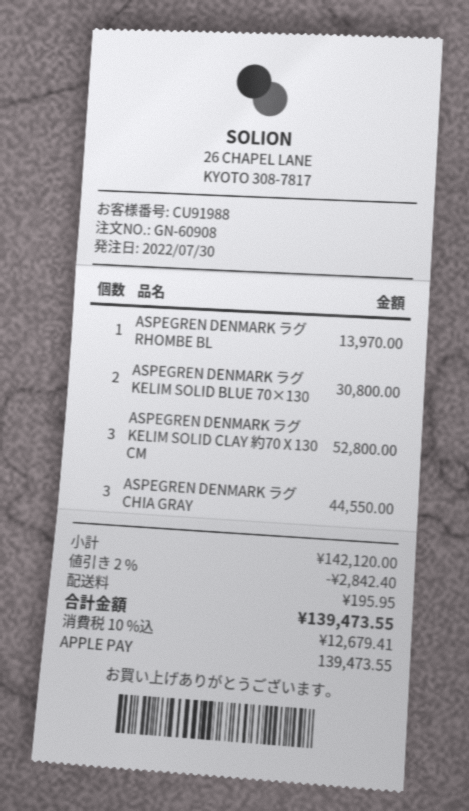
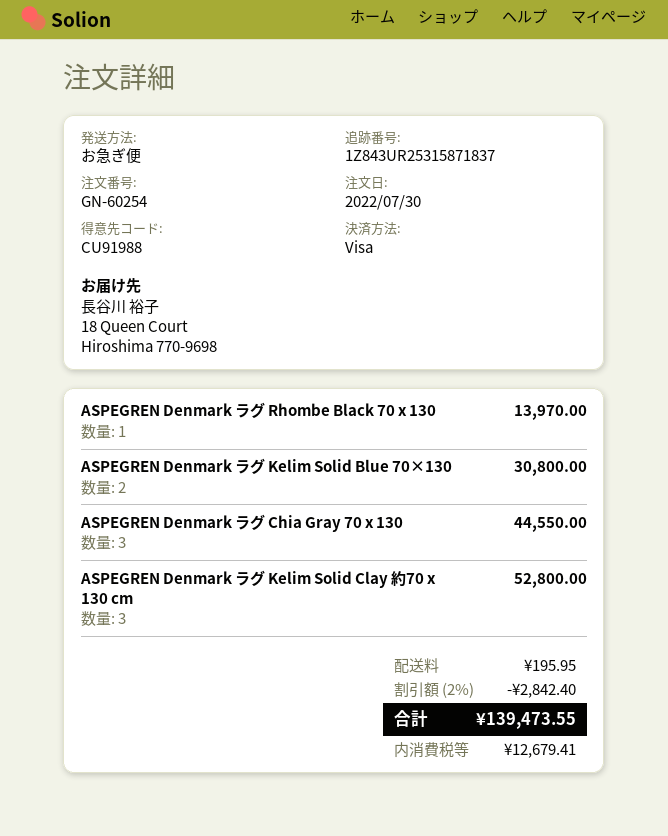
order number: GN-60908 -> GN-60254
payment method: Apple Pay -> Visa

